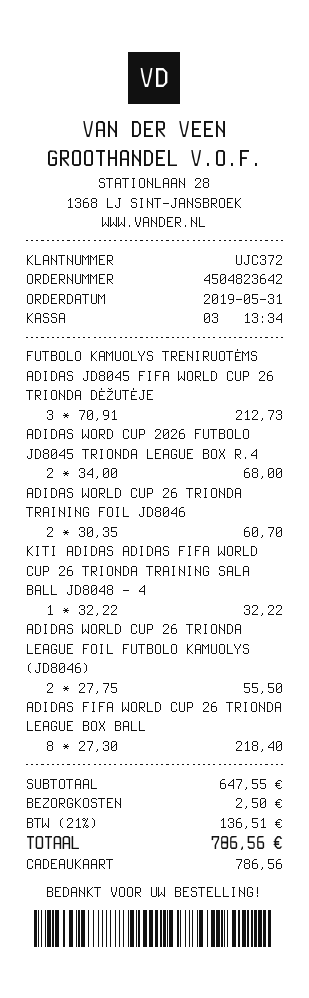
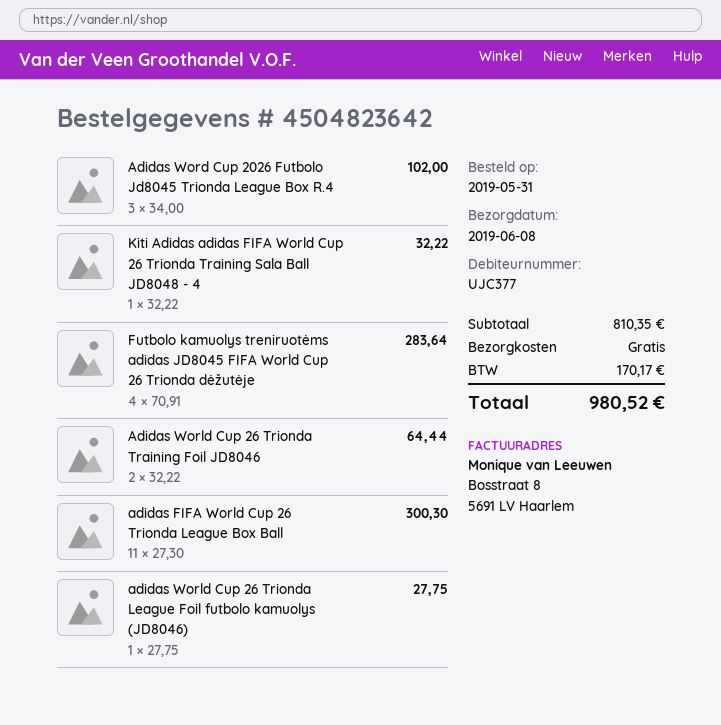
customer number: UJC372 -> UJC377
FUTBOLO KAMUOLYS TRENIRUOTĖMS ADIDAS JD8045 FIFA WORLD CUP 26 TRIONDA DĖŽUTĖJE: 3 x 70.91 = 212.73 -> 4 x 70.91 = 283.64
ADIDAS WORD CUP 2026 FUTBOLO JD8045 TRIONDA LEAGUE BOX R.4: 2 x 34.00 = 68.00 -> 3 x 34.00 = 102.00
ADIDAS WORLD CUP 26 TRIONDA TRAINING FOIL JD8046: 2 x 30.35 = 60.70 -> 2 x 32.22 = 64.44
ADIDAS WORLD CUP 26 TRIONDA LEAGUE FOIL FUTBOLO KAMUOLYS (JD8046): 2 x 27.75 = 55.50 -> 1 x 27.75 = 27.75
ADIDAS FIFA WORLD CUP 26 TRIONDA LEAGUE BOX BALL: 8 x 27.30 = 218.40 -> 11 x 27.30 = 300.30
subtotal: 647.55 -> 810.35
shipping: 2.50 -> 0.00
tax: 136.51 -> 170.17
total: 786.56 -> 980.52

